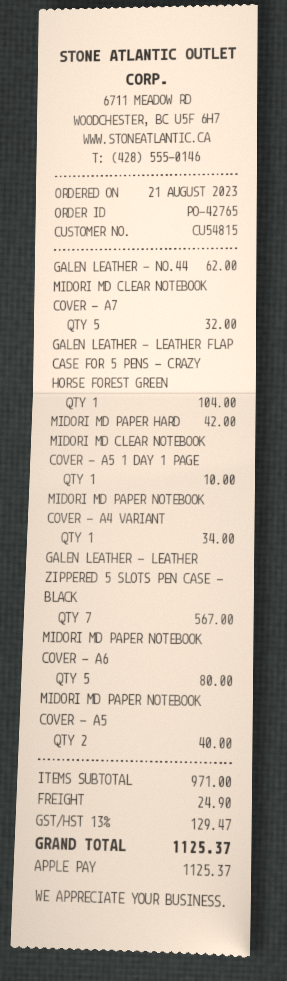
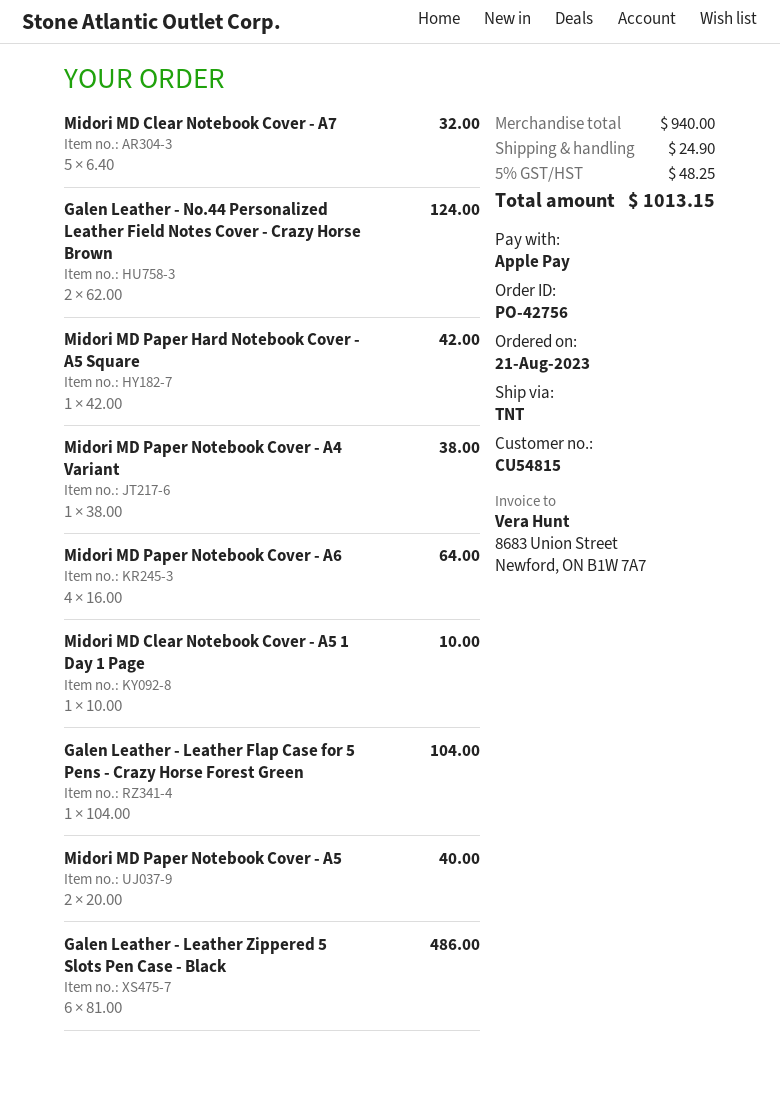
order number: PO-42765 -> PO-42756
GALEN LEATHER - NO.44: 1 for 62.00 -> 2 for 124.00
MIDORI MD PAPER NOTEBOOK COVER - A4 VARIANT: 1 for 34.00 -> 1 for 38.00
GALEN LEATHER - LEATHER ZIPPERED 5 SLOTS PEN CASE - BLACK: 7 for 567.00 -> 6 for 486.00
MIDORI MD PAPER NOTEBOOK COVER - A6: 5 for 80.00 -> 4 for 64.00
subtotal: 971.00 -> 940.00
tax: 13% = 129.47 -> 5% = 48.25
total: 1125.37 -> 1013.15

